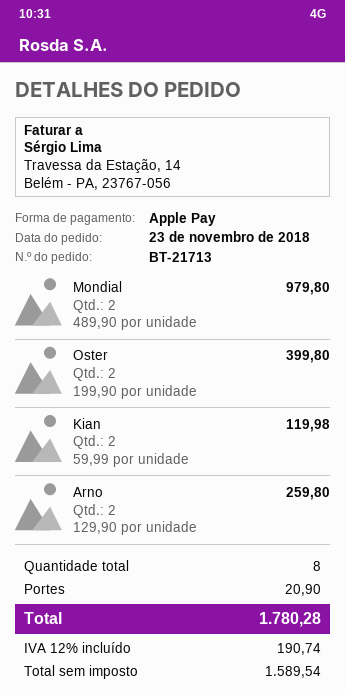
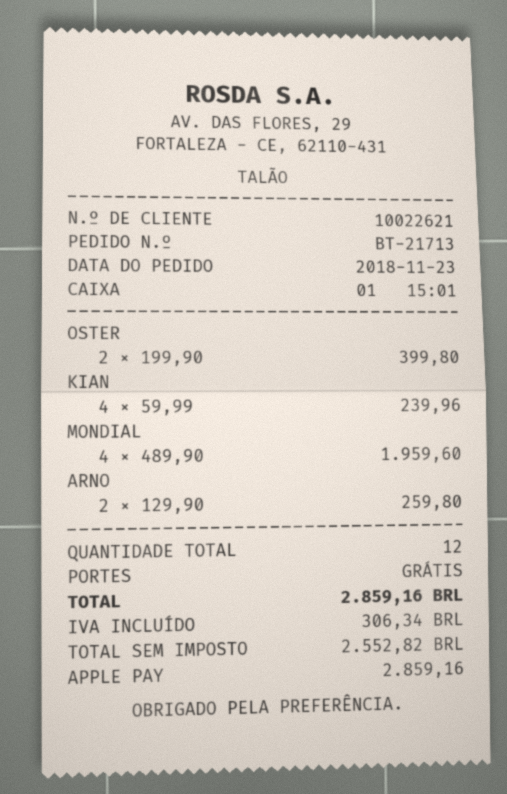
Mondial: 2 x 489.90 = 979.80 -> 4 x 489.90 = 1959.60
Kian: 2 x 59.99 = 119.98 -> 4 x 59.99 = 239.96
total quantity: 8 -> 12
shipping: 20.90 -> 0.00
net: 1589.54 -> 2552.82
tax: 190.74 -> 306.34
total: 1780.28 -> 2859.16

